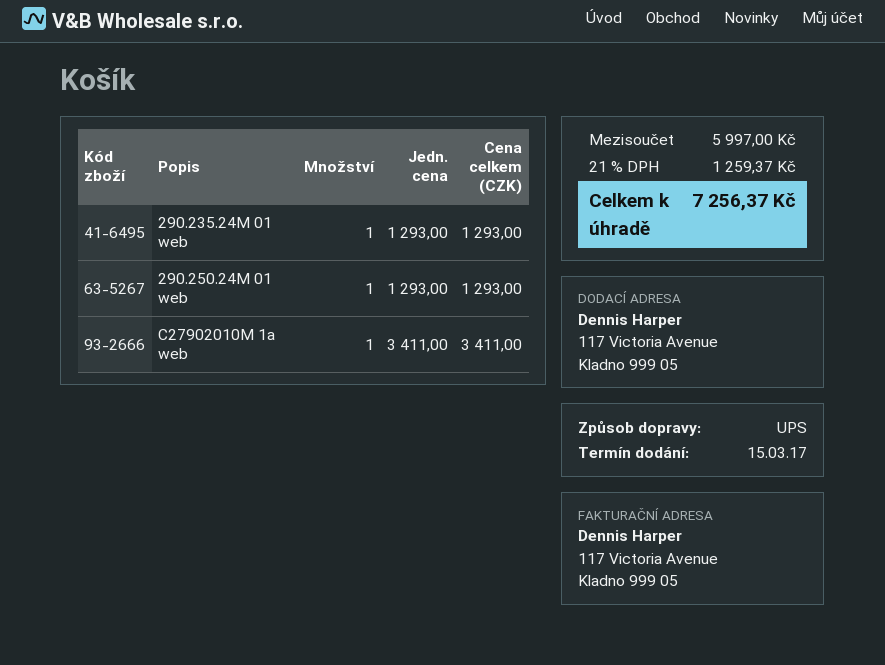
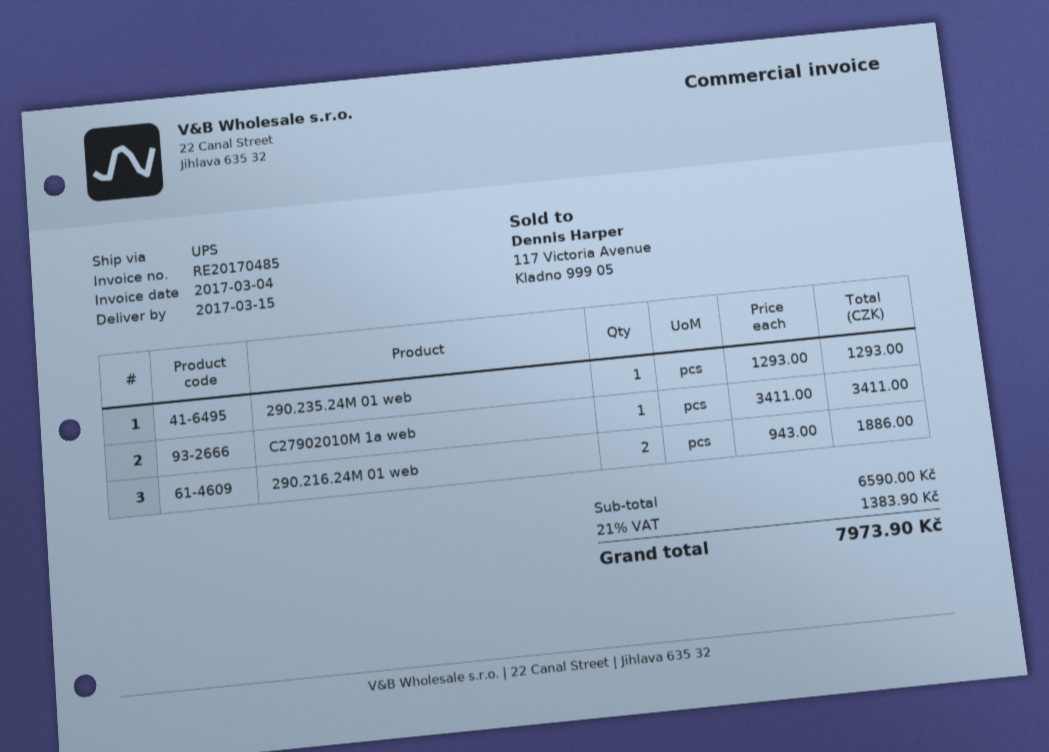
290.250.24M 01 web: 1 x 1293.00 = 1293.00 -> none
290.216.24M 01 web: none -> 2 x 943.00 = 1886.00
subtotal: 5997.00 -> 6590.00
tax: 21% = 1259.37 -> 21% = 1383.90
total: 7256.37 -> 7973.90

